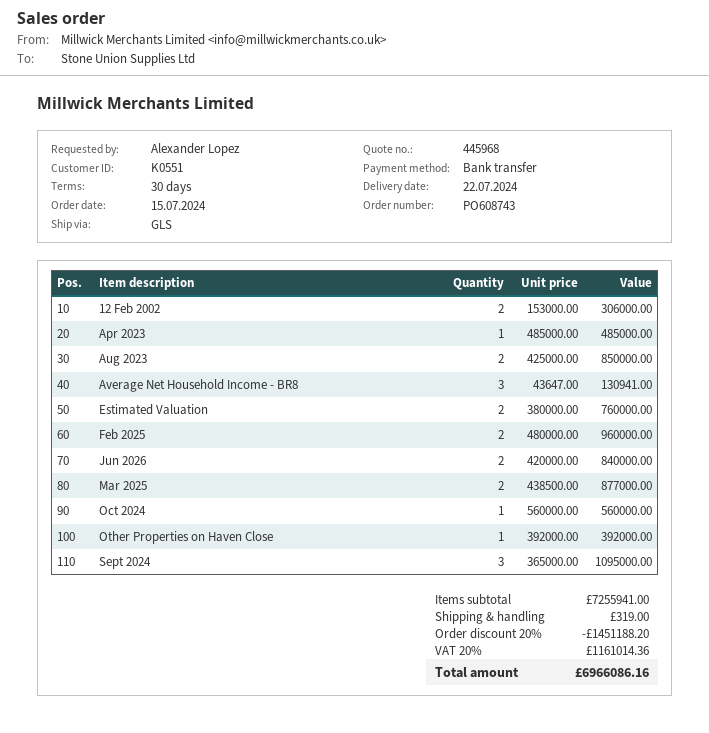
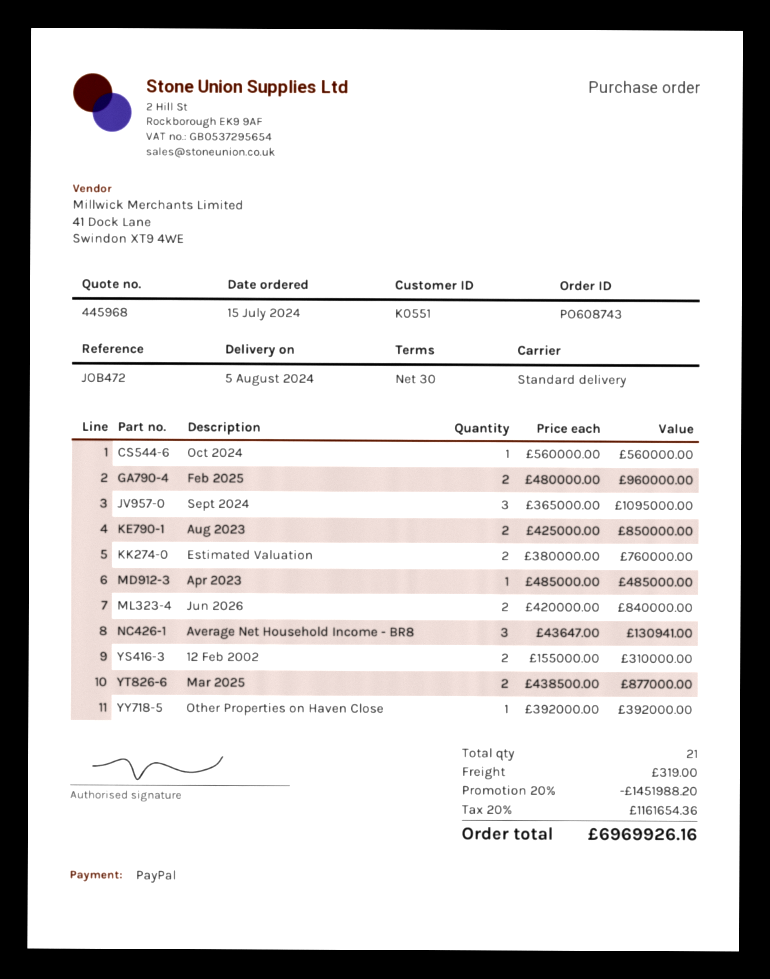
delivery date: 2024-07-22 -> 2024-08-05
payment method: bank transfer -> PayPal
shipping method: GLS -> standard
12 Feb 2002: 2 x 153000.00 = 306000.00 -> 2 x 155000.00 = 310000.00
discount: 20% = 1451188.20 -> 20% = 1451988.20
tax: 20% = 1161014.36 -> 20% = 1161654.36
total: 6966086.16 -> 6969926.16

